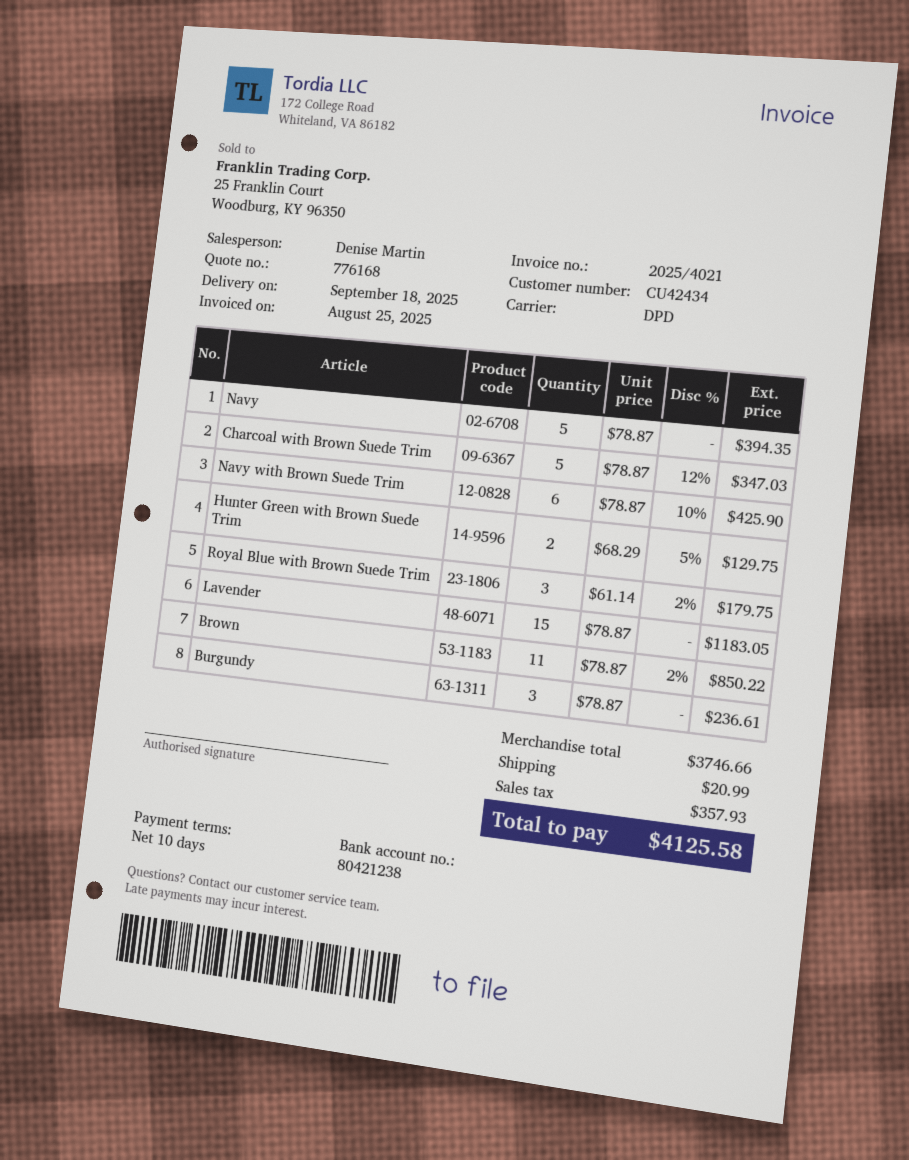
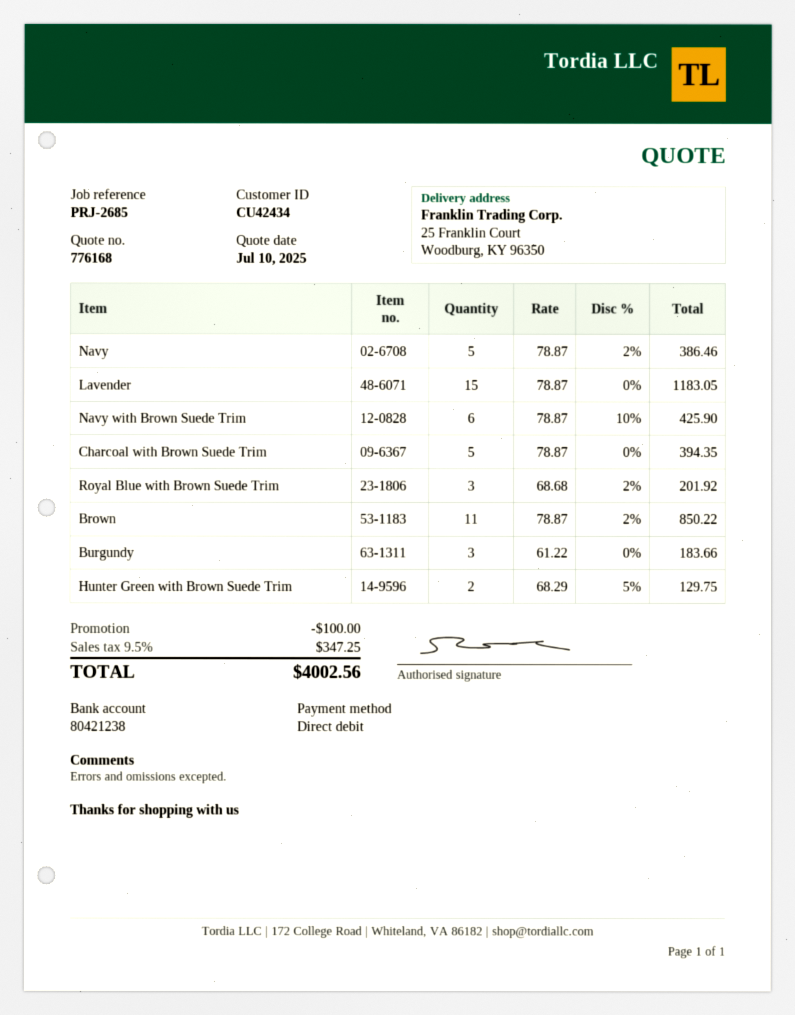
Navy: 5 x 78.87 = 394.35 -> 5 x 78.87 - 2% = 386.46
Charcoal with Brown Suede Trim: 5 x 78.87 - 12% = 347.03 -> 5 x 78.87 = 394.35
Royal Blue with Brown Suede Trim: 3 x 61.14 - 2% = 179.75 -> 3 x 68.68 - 2% = 201.92
Burgundy: 3 x 78.87 = 236.61 -> 3 x 61.22 = 183.66
discount: none -> 100.00
shipping: 20.99 -> none
tax: 357.93 -> 347.25
total: 4125.58 -> 4002.56

